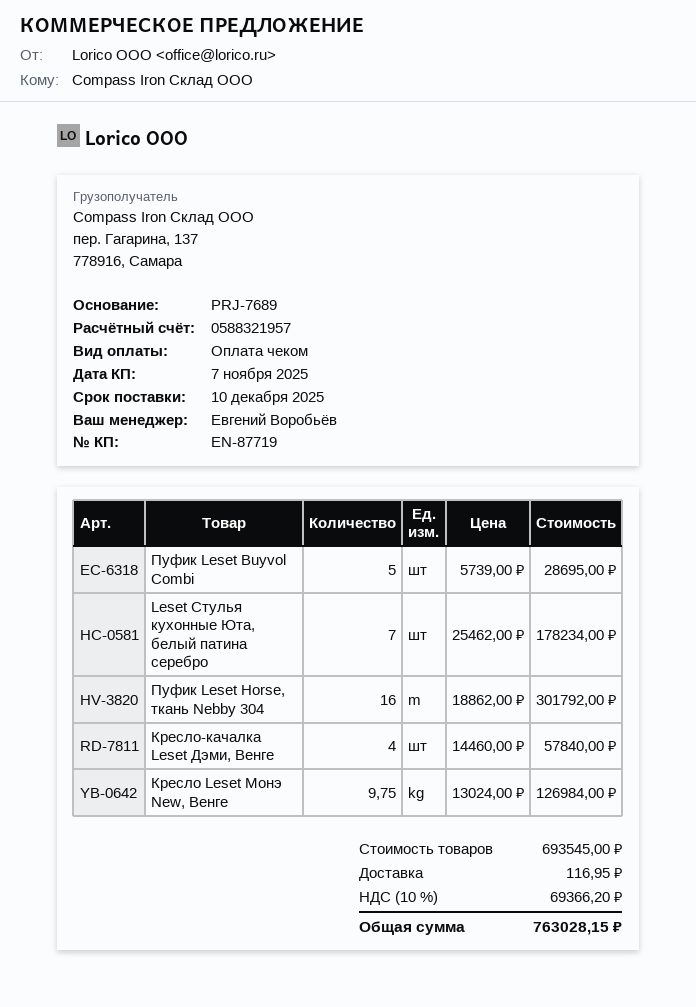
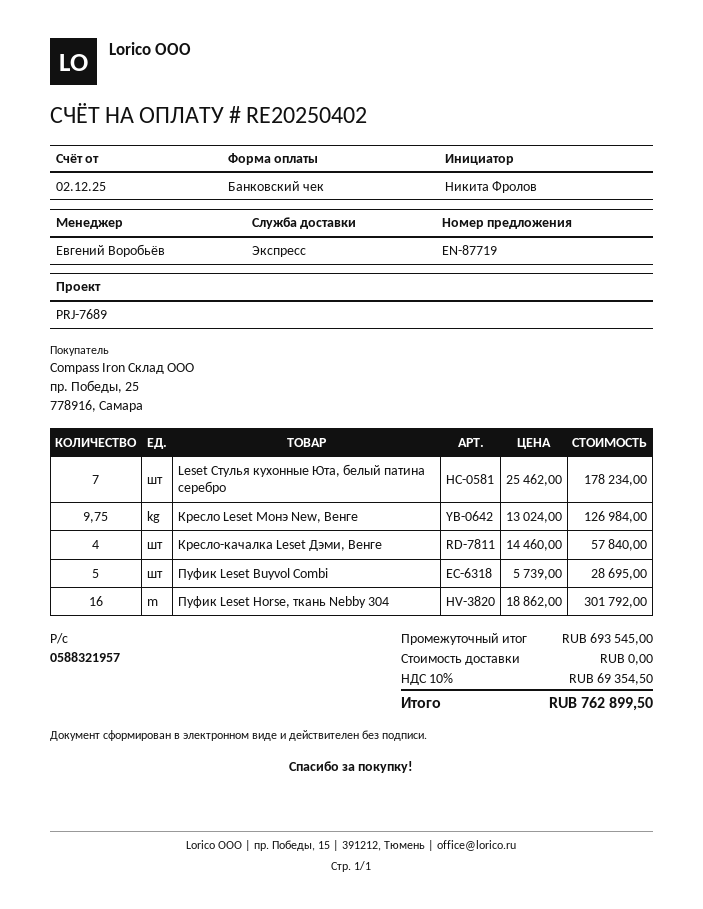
shipping: 116.95 -> 0.00
tax: 10% = 69366.20 -> 10% = 69354.50
total: 763028.15 -> 762899.50

